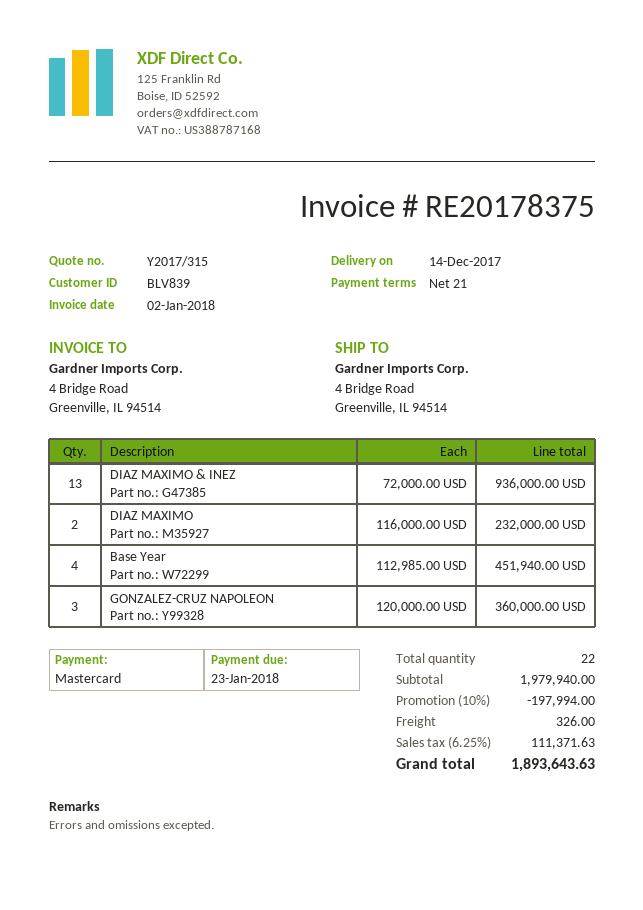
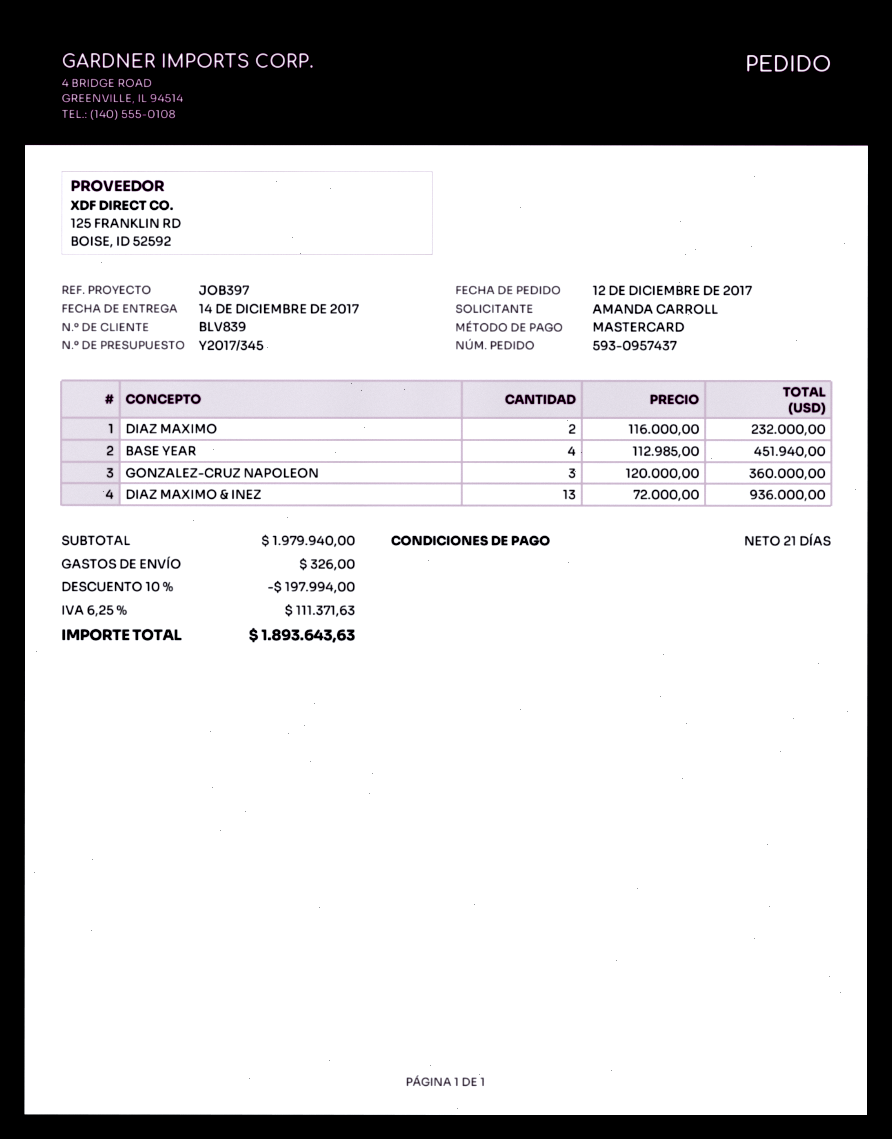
quote number: Y2017/315 -> Y2017/345

